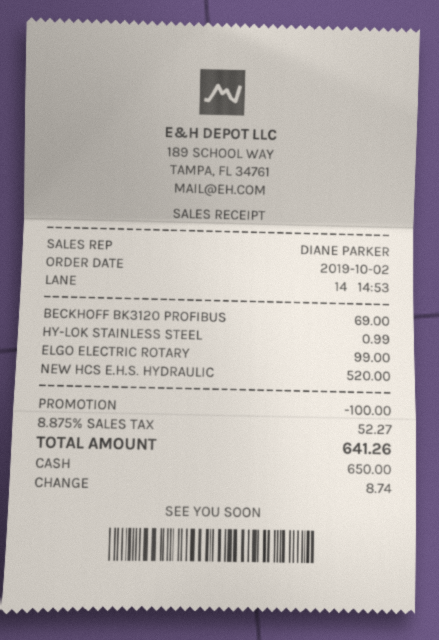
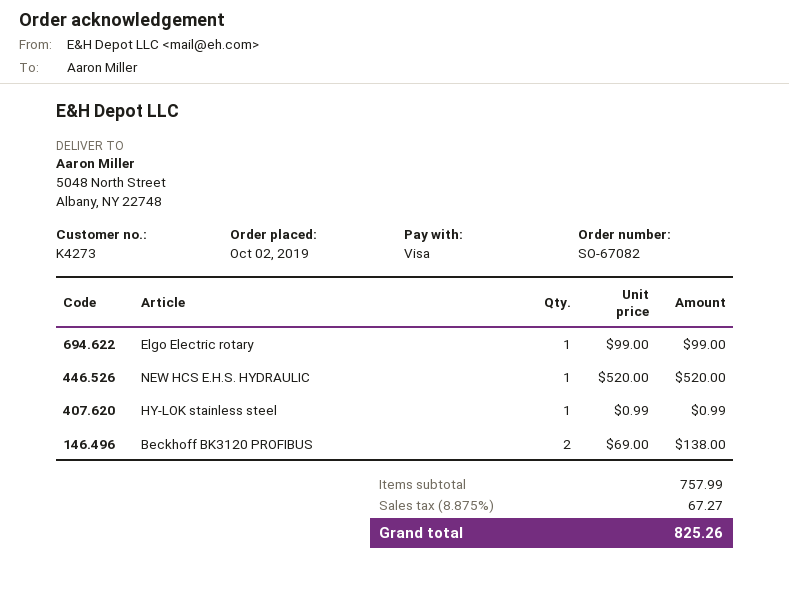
payment method: cash -> Visa
BECKHOFF BK3120 PROFIBUS: 1 x 69.00 = 69.00 -> 2 x 69.00 = 138.00
discount: 100.00 -> none
tax: 8.875% = 52.27 -> 8.875% = 67.27
total: 641.26 -> 825.26

